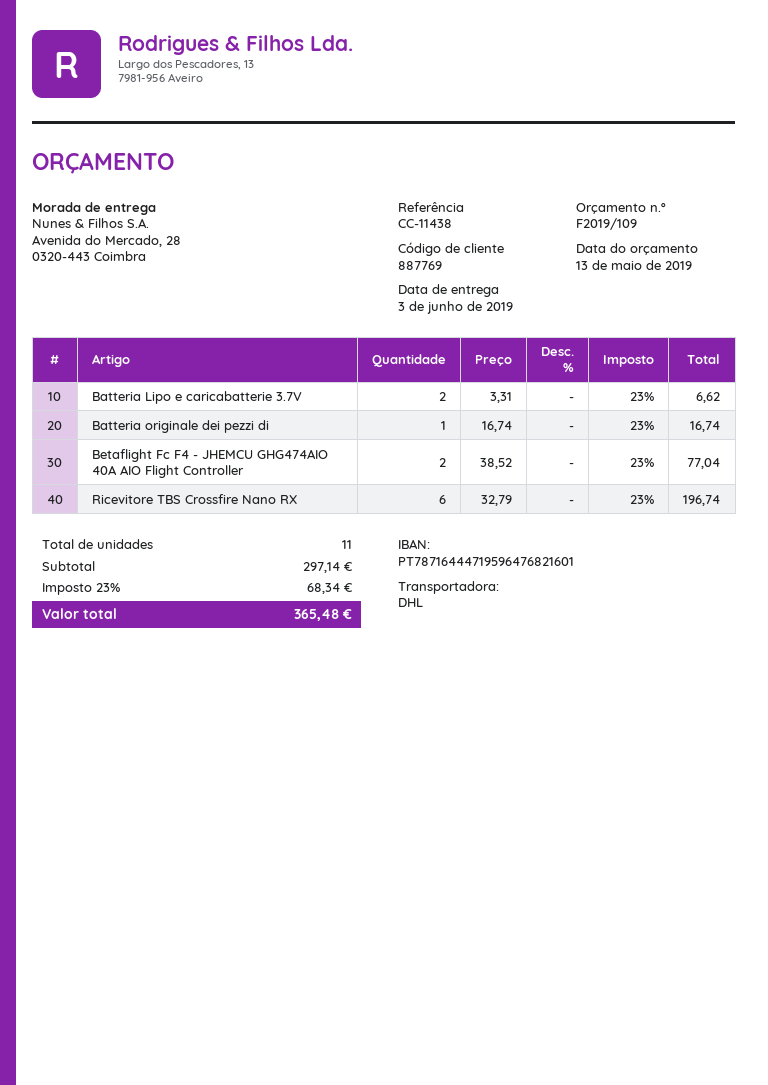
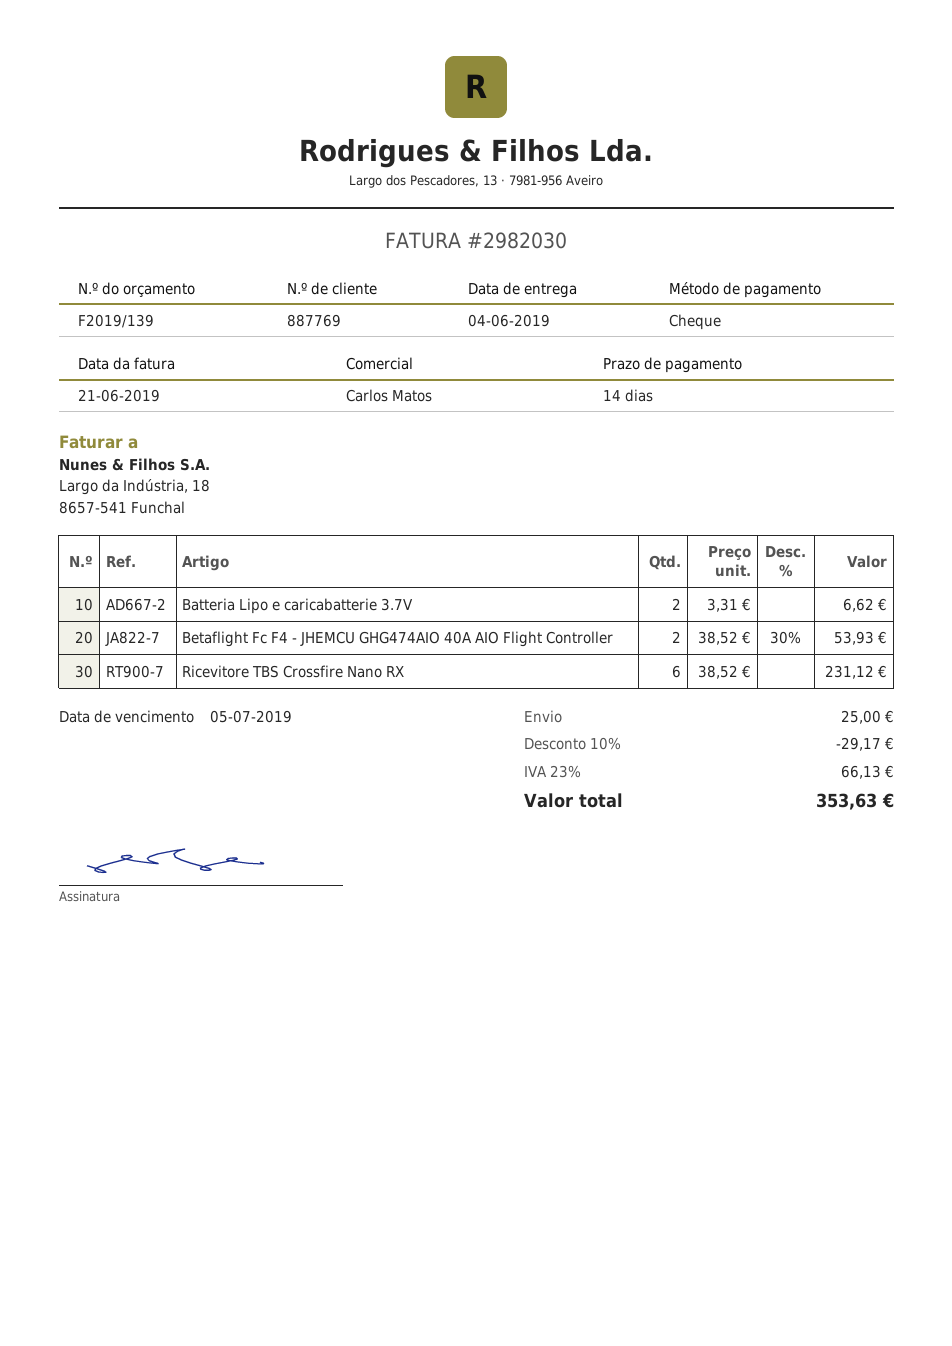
quote number: F2019/109 -> F2019/139
delivery date: 2019-06-03 -> 2019-06-04
Batteria originale dei pezzi di: 1 x 16.74 = 16.74 -> none
Betaflight Fc F4 - JHEMCU GHG474AIO 40A AIO Flight Controller: 2 x 38.52 = 77.04 -> 2 x 38.52 - 30% = 53.93
Ricevitore TBS Crossfire Nano RX: 6 x 32.79 = 196.74 -> 6 x 38.52 = 231.12
discount: none -> 10% = 29.17
shipping: none -> 25.00
tax: 23% = 68.34 -> 23% = 66.13
total: 365.48 -> 353.63

